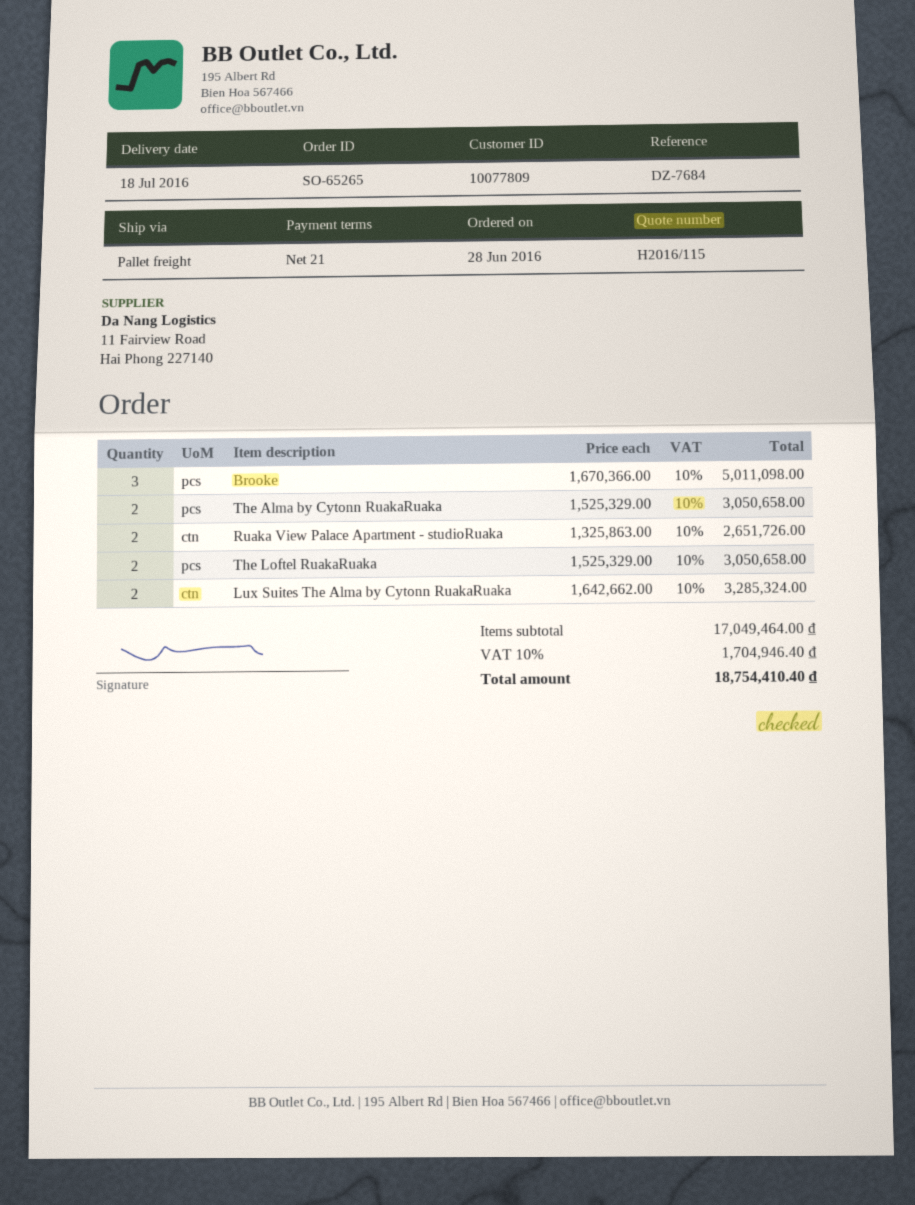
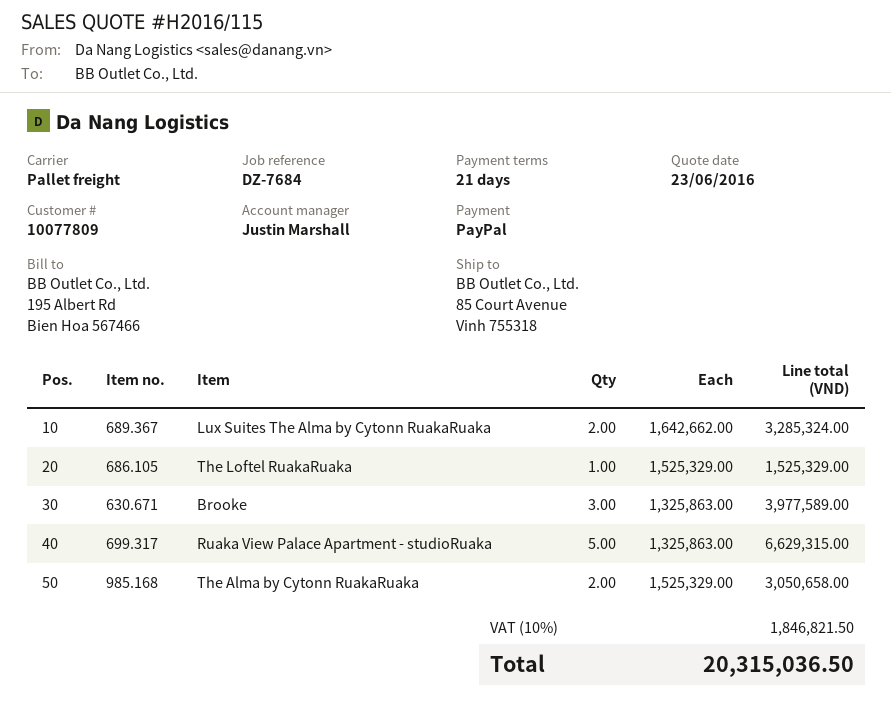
Brooke: 3 x 1670366.00 = 5011098.00 -> 3 x 1325863.00 = 3977589.00
Ruaka View Palace Apartment - studioRuaka: 2 x 1325863.00 = 2651726.00 -> 5 x 1325863.00 = 6629315.00
The Loftel RuakaRuaka: 2 x 1525329.00 = 3050658.00 -> 1 x 1525329.00 = 1525329.00
tax: 10% = 1704946.40 -> 10% = 1846821.50
total: 18754410.40 -> 20315036.50

